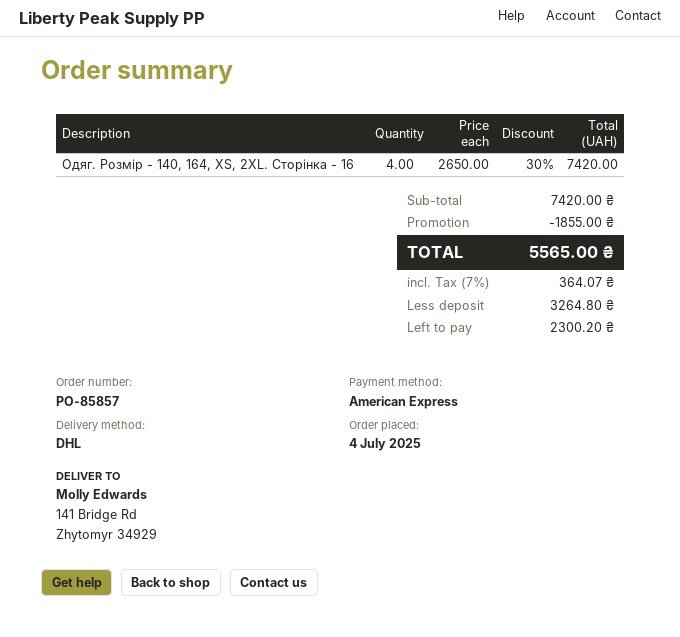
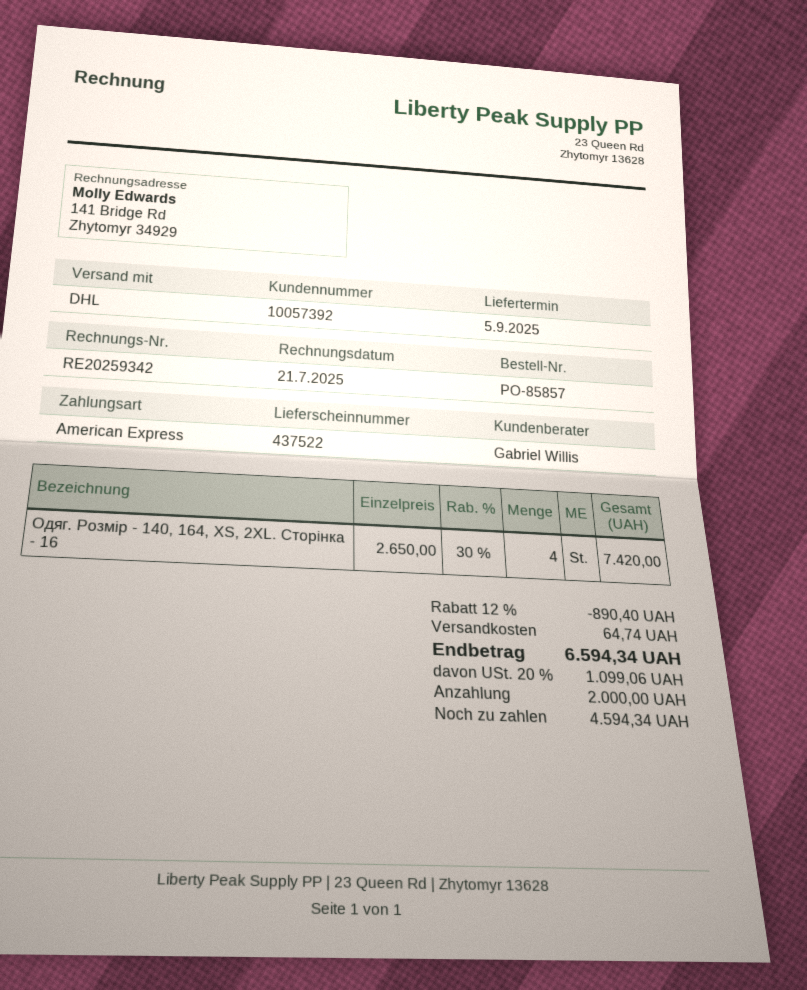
discount: 1855.00 -> 890.40
shipping: none -> 64.74
tax: 7% = 364.07 -> 20% = 1099.06
total: 5565.00 -> 6594.34
deposit: 3264.80 -> 2000.00
balance: 2300.20 -> 4594.34

